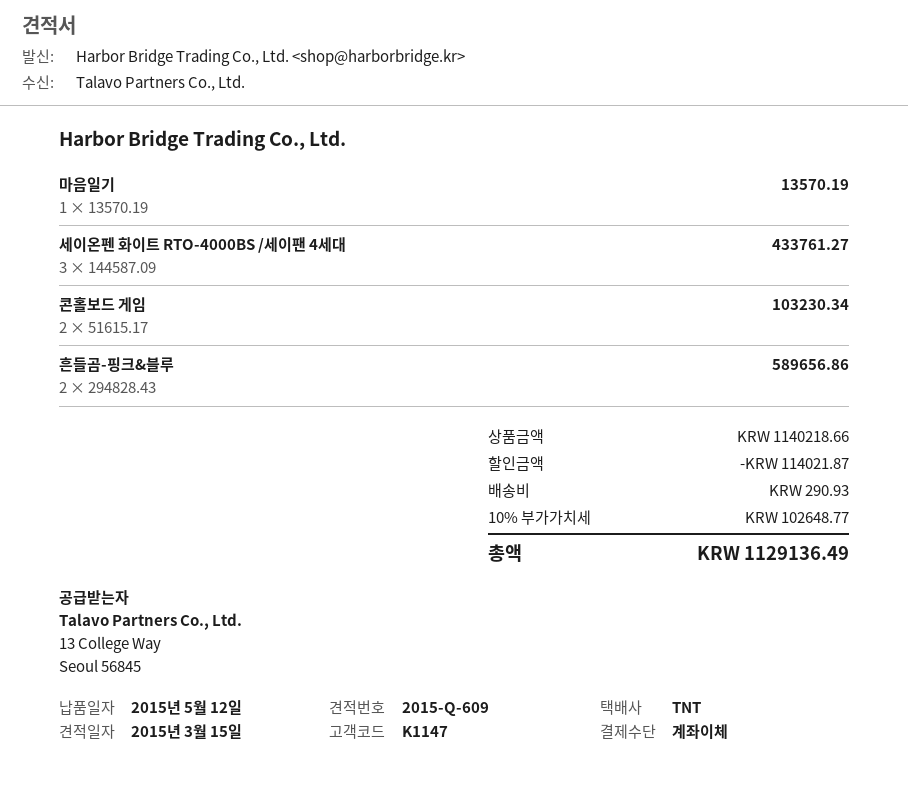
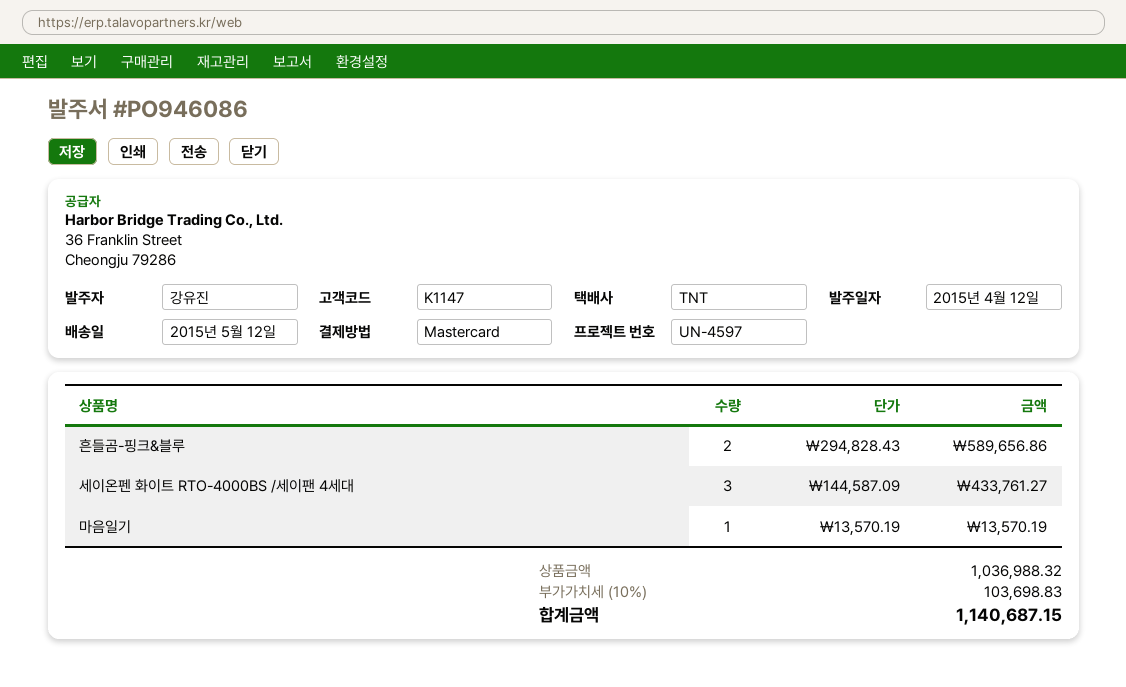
payment method: bank transfer -> Mastercard
콘홀보드 게임: 2 x 51615.17 = 103230.34 -> none
subtotal: 1140218.66 -> 1036988.32
discount: 114021.87 -> none
shipping: 290.93 -> none
tax: 10% = 102648.77 -> 10% = 103698.83
total: 1129136.49 -> 1140687.15

